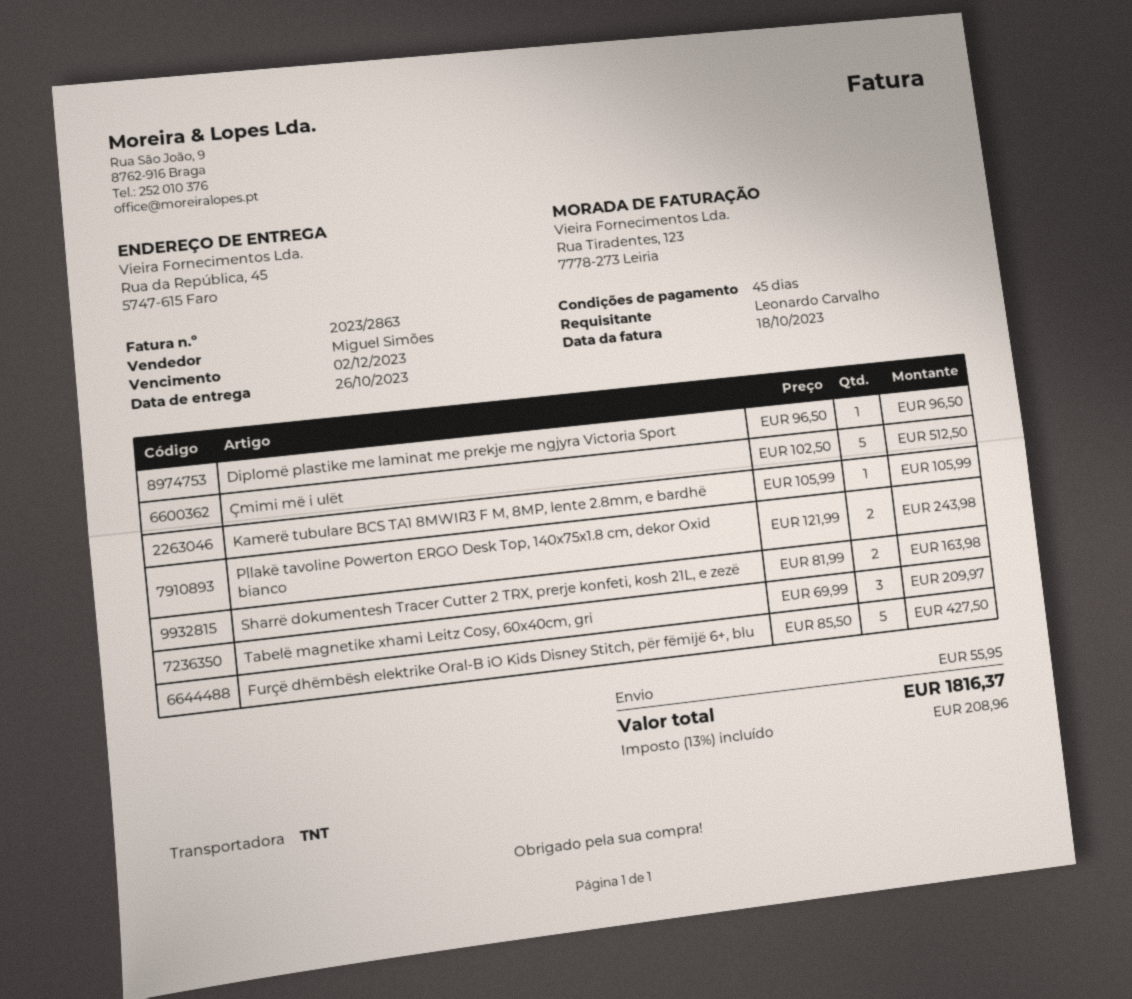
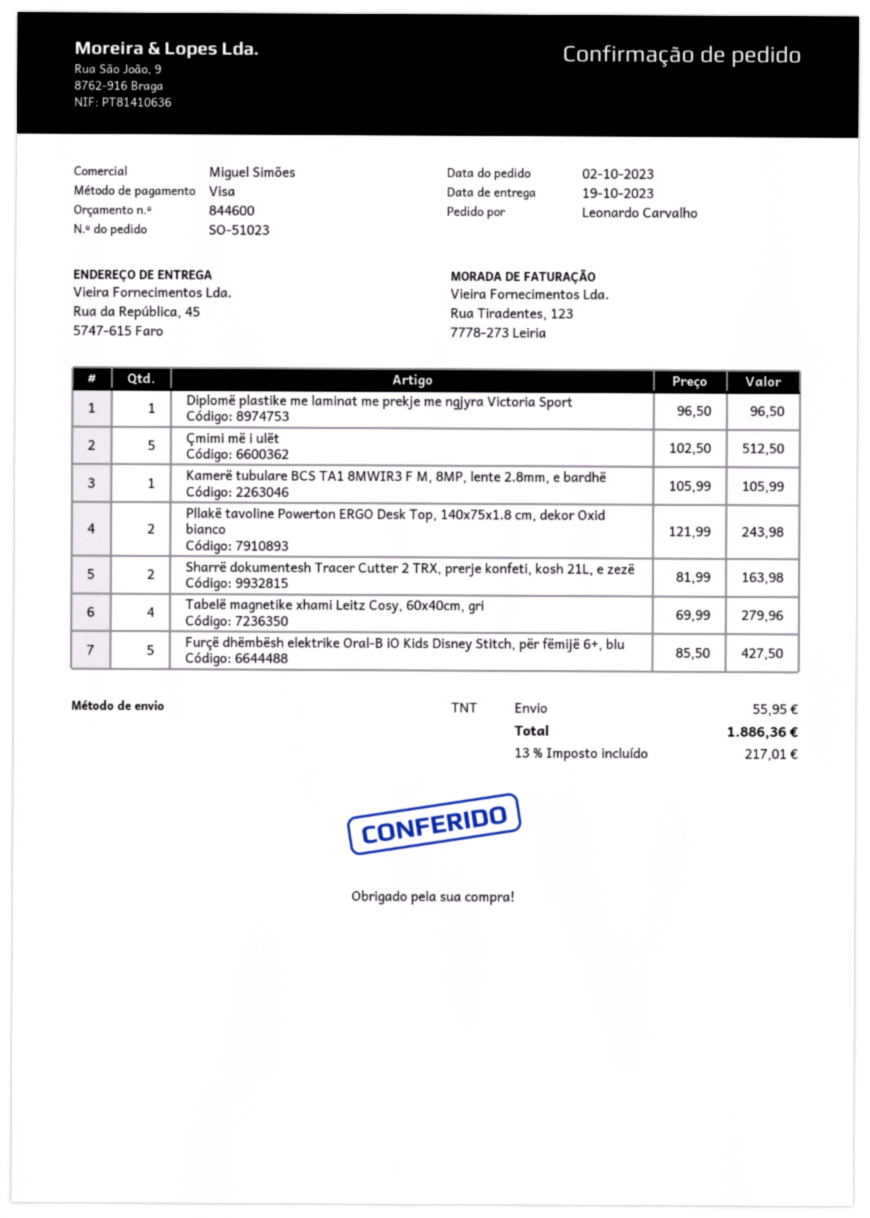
delivery date: 2023-10-26 -> 2023-10-19
Tabelë magnetike xhami Leitz Cosy, 60x40cm, gri: 3 x 69.99 = 209.97 -> 4 x 69.99 = 279.96
tax: 13% = 208.96 -> 13% = 217.01
total: 1816.37 -> 1886.36

